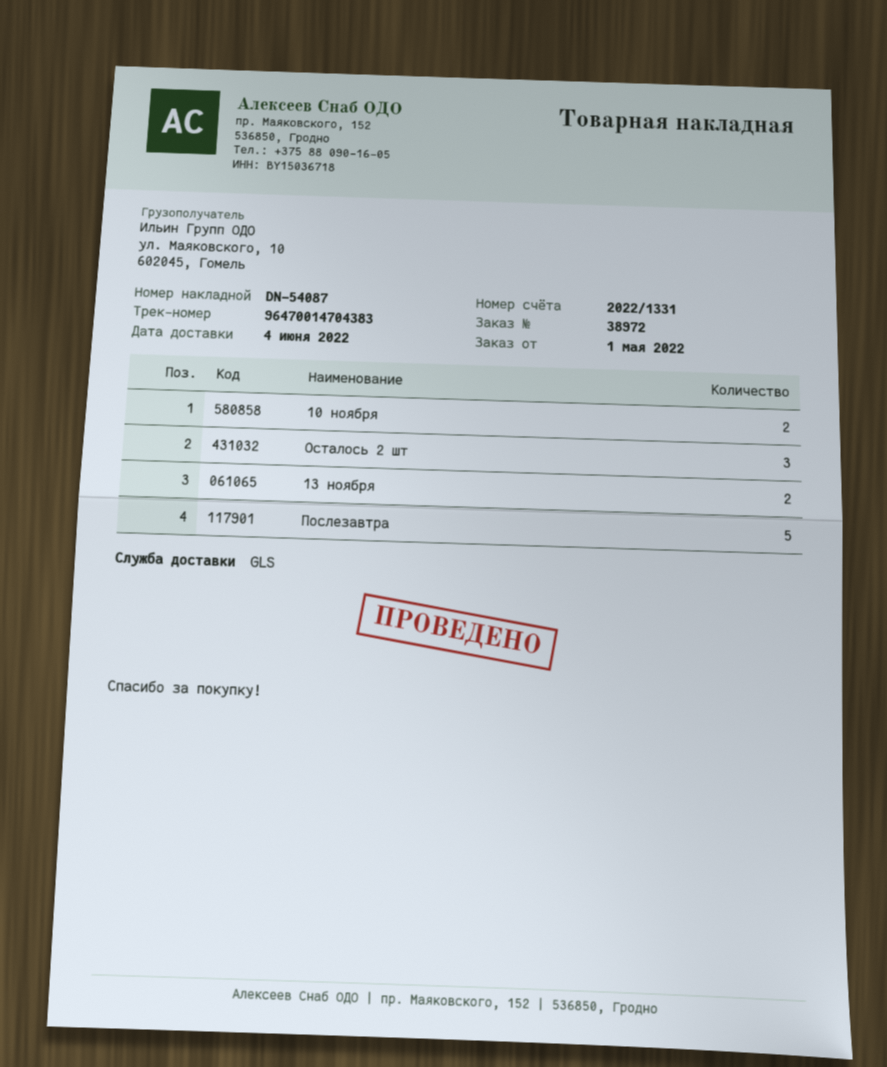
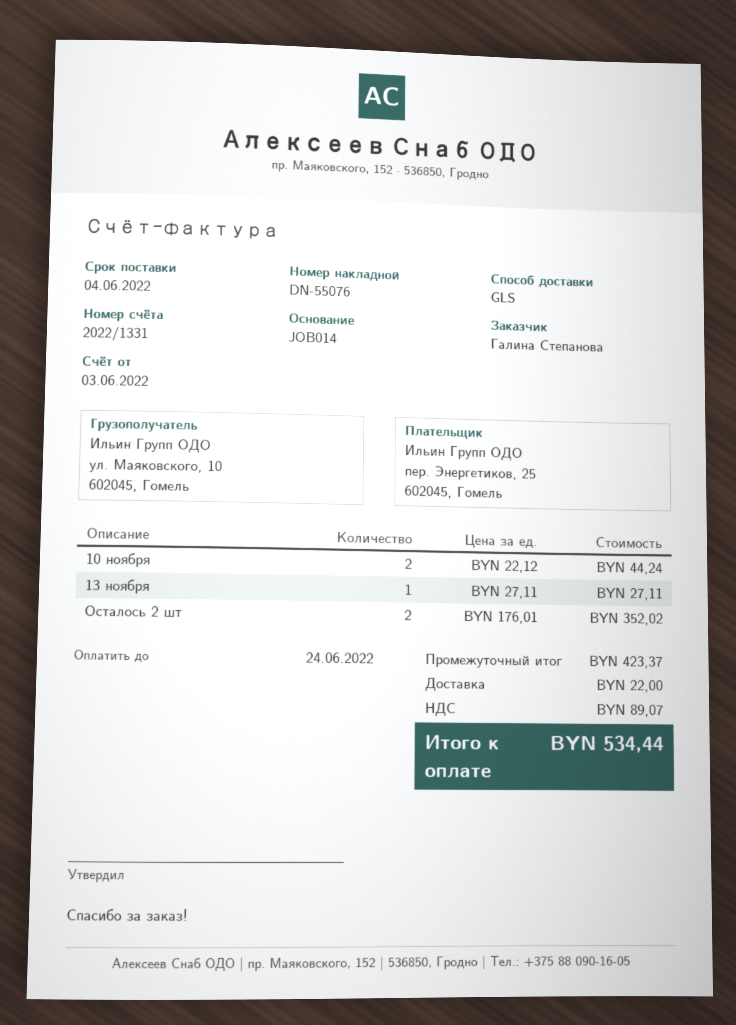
delivery note number: DN-54087 -> DN-55076
Осталось 2 шт: 3 -> 2
13 ноября: 2 -> 1
Послезавтра: 5 -> none

